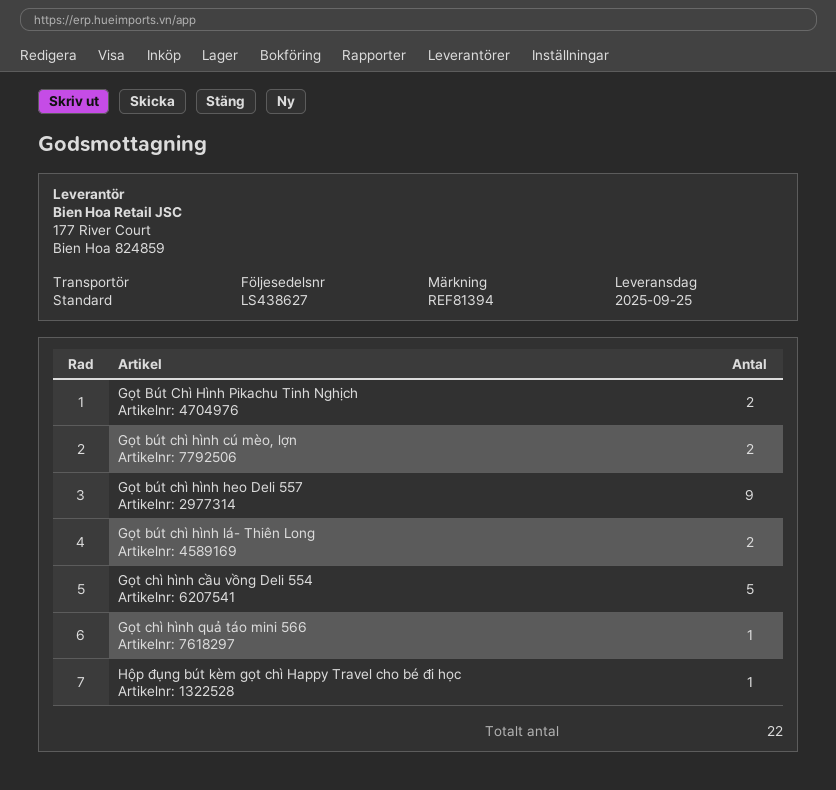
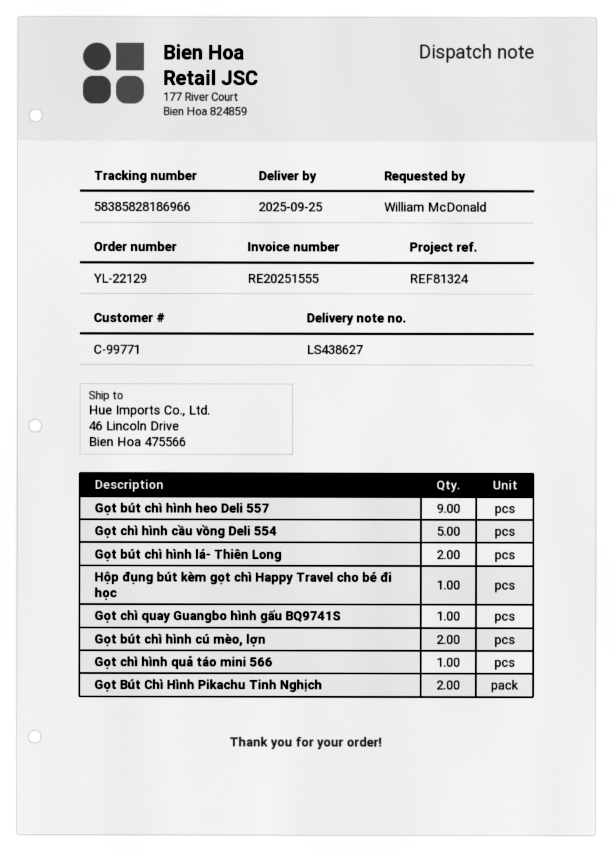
reference: REF81394 -> REF81324
Gọt chì quay Guangbo hình gấu BQ9741S: none -> 1

